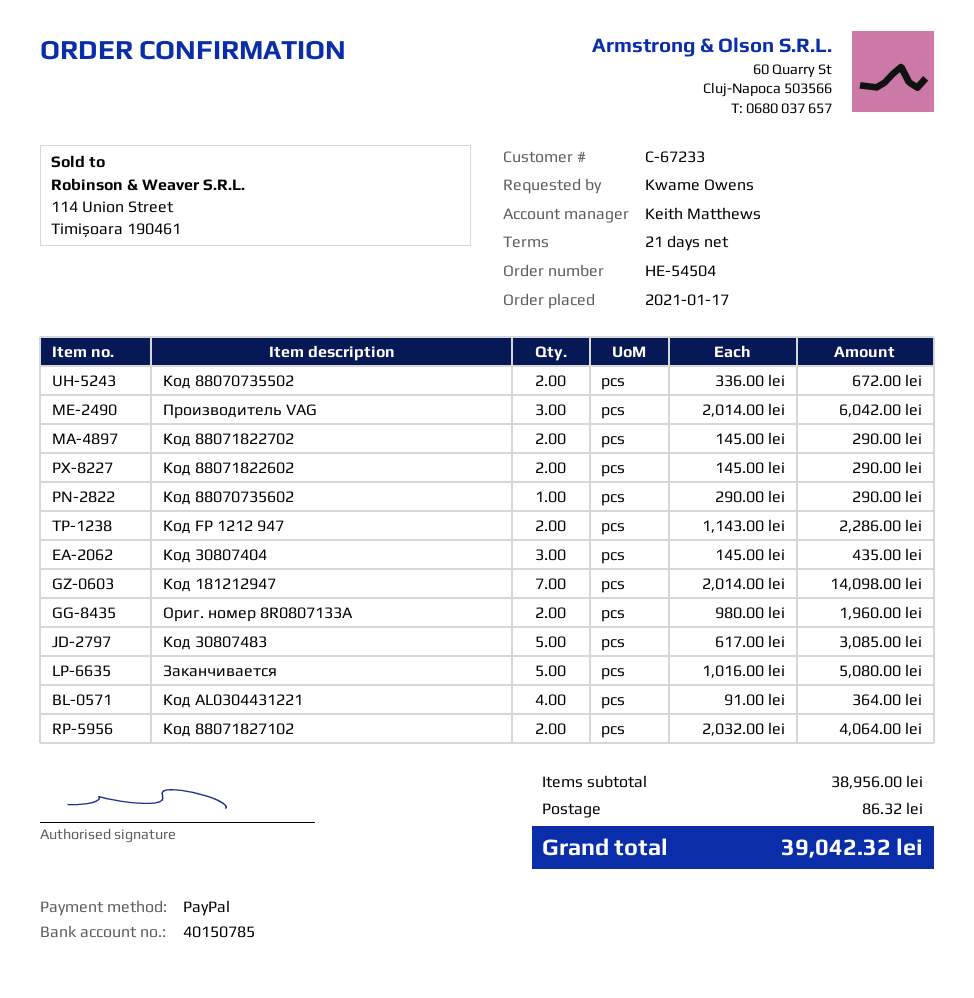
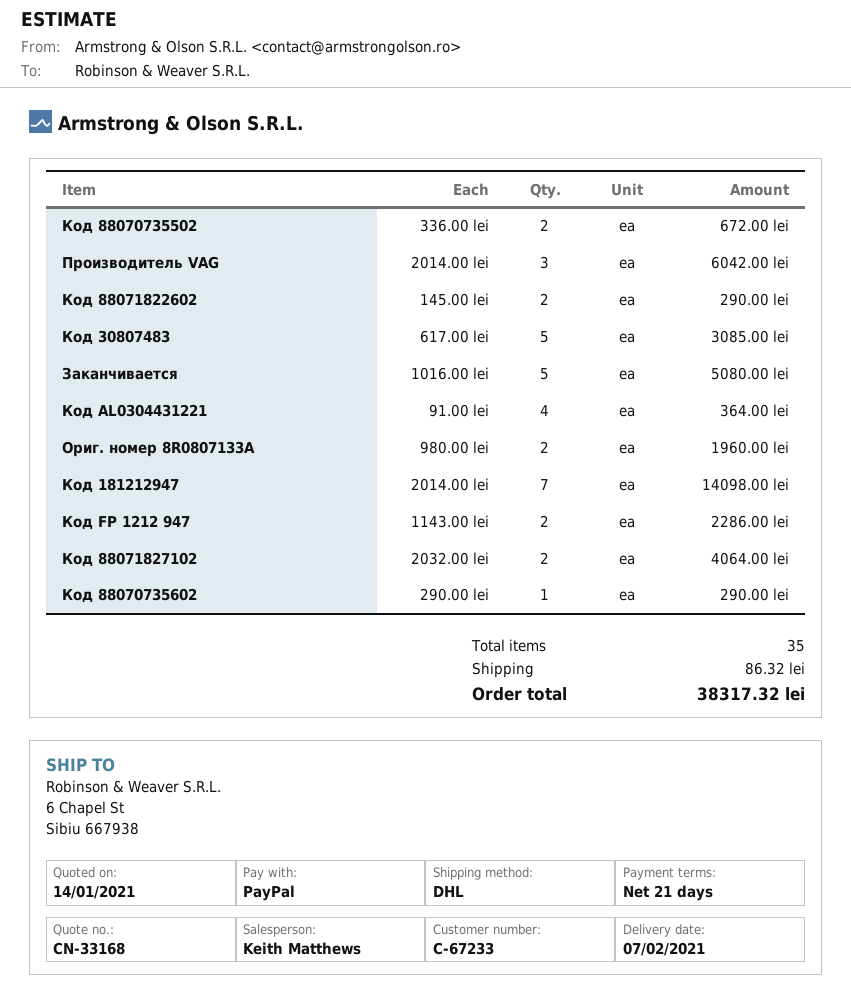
Код 88071822702: 2 x 145.00 = 290.00 -> none
Код 30807404: 3 x 145.00 = 435.00 -> none
total: 39042.32 -> 38317.32

